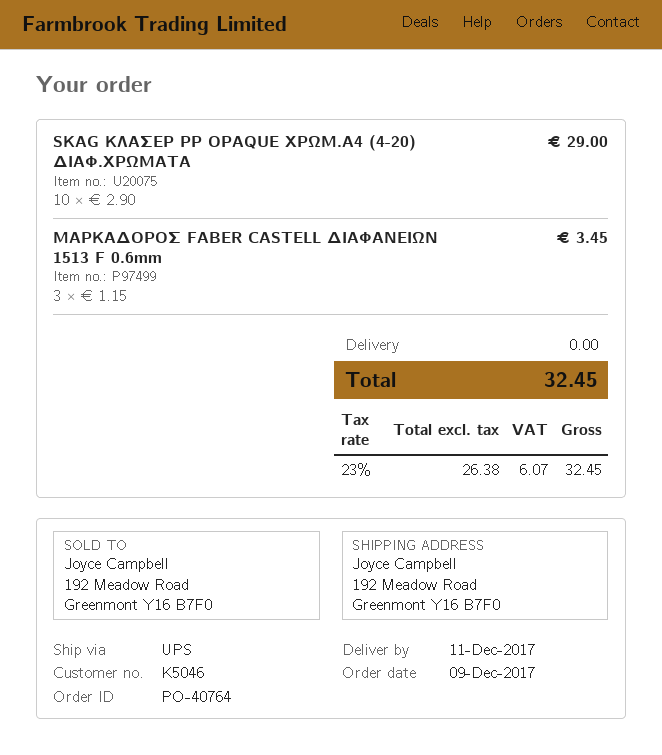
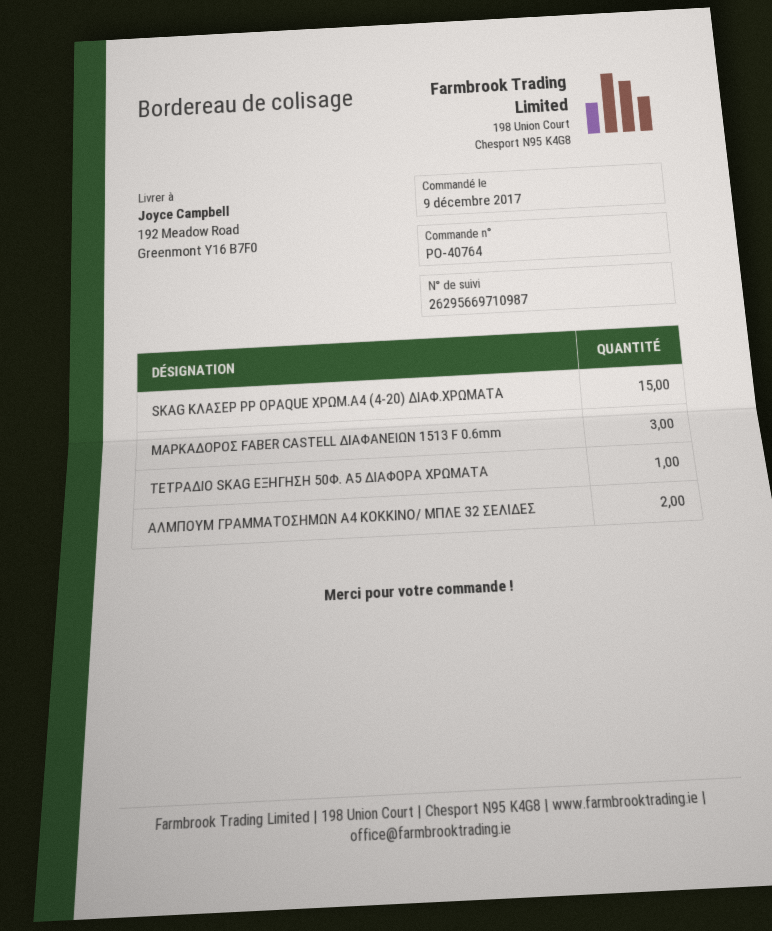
SKAG ΚΛΑΣΕΡ ΡΡ OPAQUE ΧΡΩΜ.Α4 (4-20) ΔΙΑΦ.ΧΡΩΜΑΤΑ: 10 -> 15
ΤΕΤΡΑΔΙΟ SKΑG ΕΞΗΓΗΣΗ 50Φ. Α5 ΔΙΑΦΟΡΑ ΧΡΩΜΑΤΑ: none -> 1
ΑΛΜΠΟΥΜ ΓΡΑΜΜΑΤΟΣΗΜΩΝ A4 ΚΟΚΚΙΝΟ/ ΜΠΛΕ 32 ΣΕΛΙΔΕΣ: none -> 2

